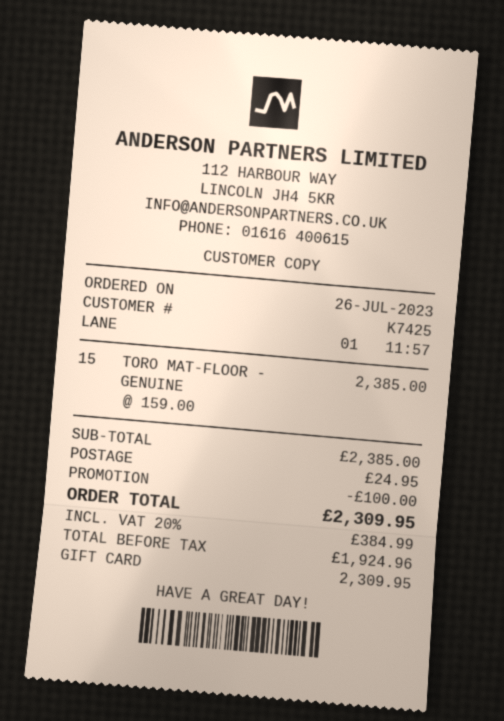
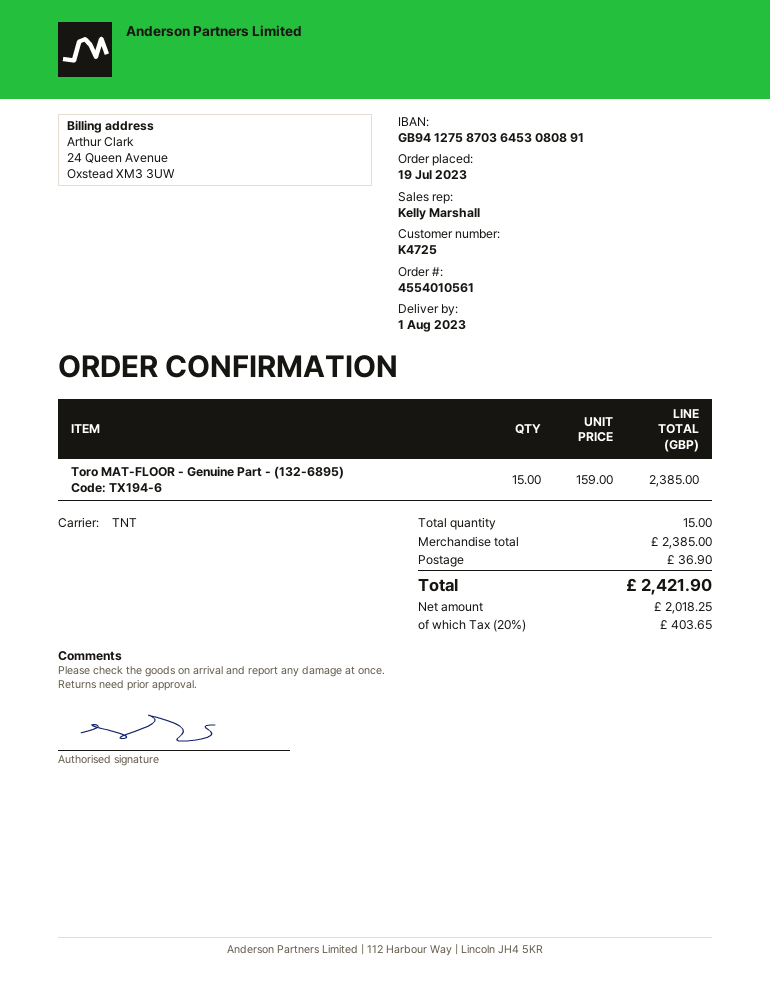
order date: 2023-07-26 -> 2023-07-19
customer number: K7425 -> K4725
discount: 100.00 -> none
shipping: 24.95 -> 36.90
net: 1924.96 -> 2018.25
tax: 20% = 384.99 -> 20% = 403.65
total: 2309.95 -> 2421.90

